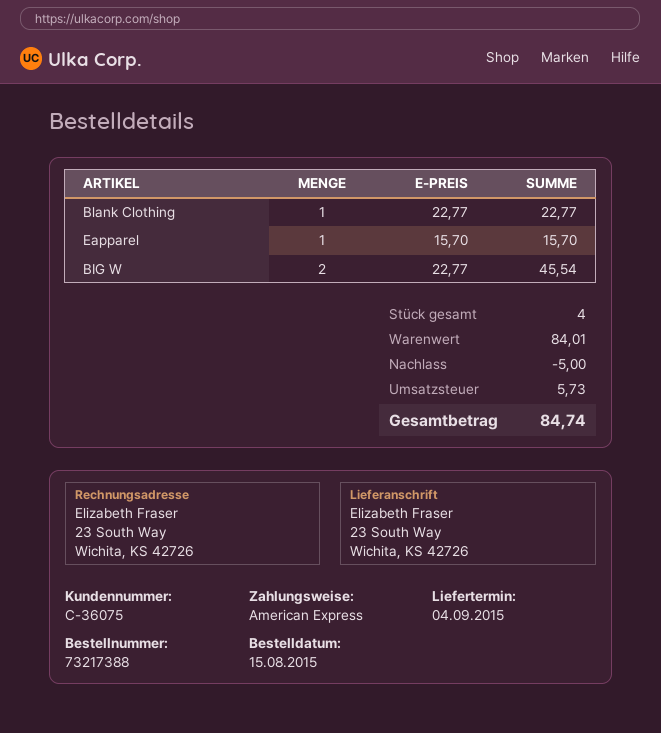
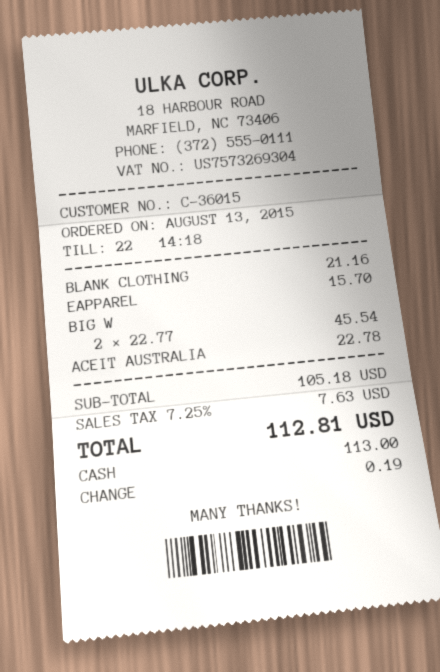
order date: 2015-08-15 -> 2015-08-13
customer number: C-36075 -> C-36015
payment method: American Express -> cash
Blank Clothing: 1 x 22.77 = 22.77 -> 1 x 21.16 = 21.16
ACEIT AUSTRALIA: none -> 1 x 22.78 = 22.78
subtotal: 84.01 -> 105.18
discount: 5.00 -> none
tax: 5.73 -> 7.63
total: 84.74 -> 112.81

